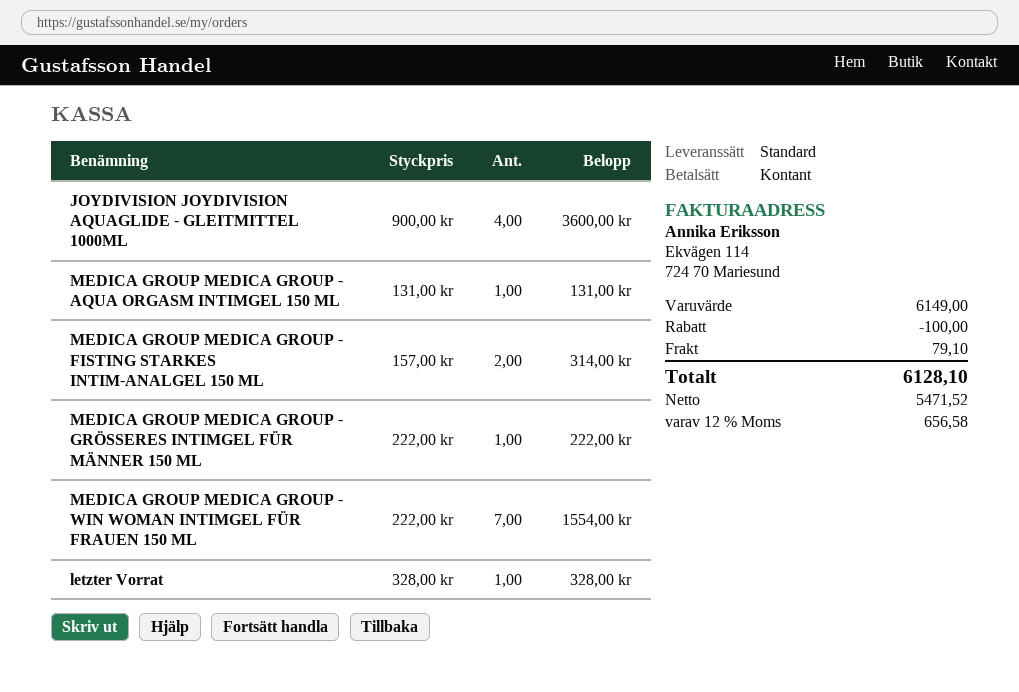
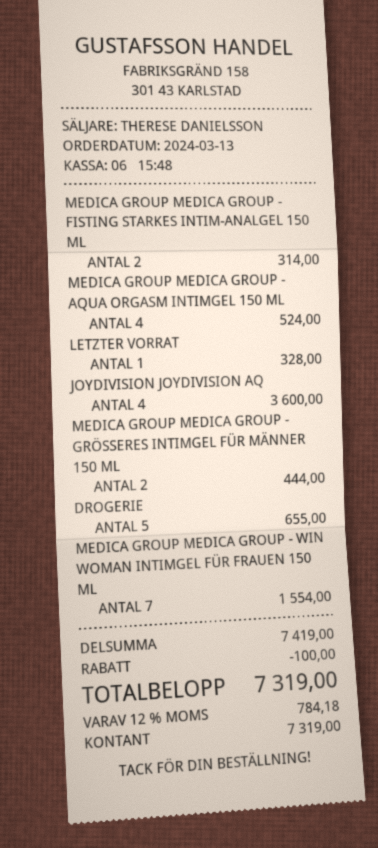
MEDICA GROUP MEDICA GROUP - AQUA ORGASM INTIMGEL 150 ML: 1 for 131.00 -> 4 for 524.00
MEDICA GROUP MEDICA GROUP - GRÖSSERES INTIMGEL FÜR MÄNNER 150 ML: 1 for 222.00 -> 2 for 444.00
DROGERIE: none -> 5 for 655.00
subtotal: 6149.00 -> 7419.00
shipping: 79.10 -> none
tax: 12% = 656.58 -> 12% = 784.18
total: 6128.10 -> 7319.00

